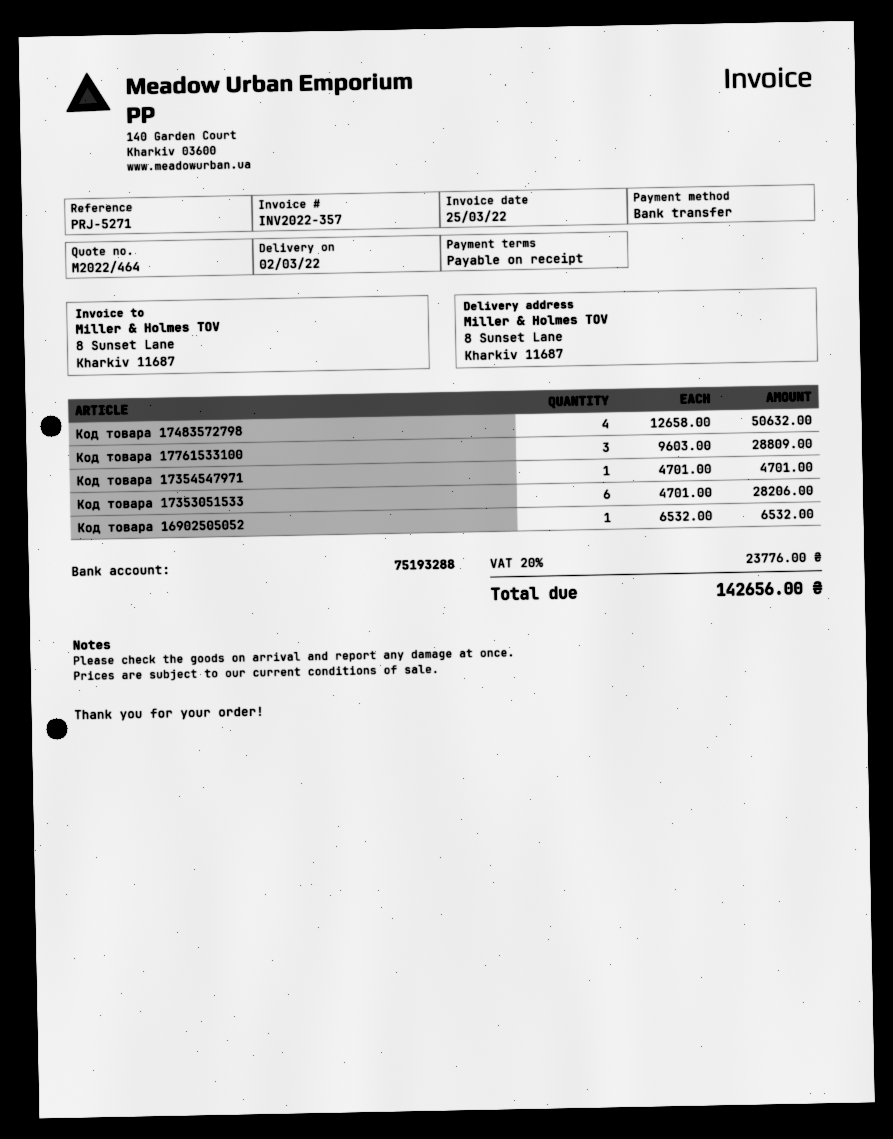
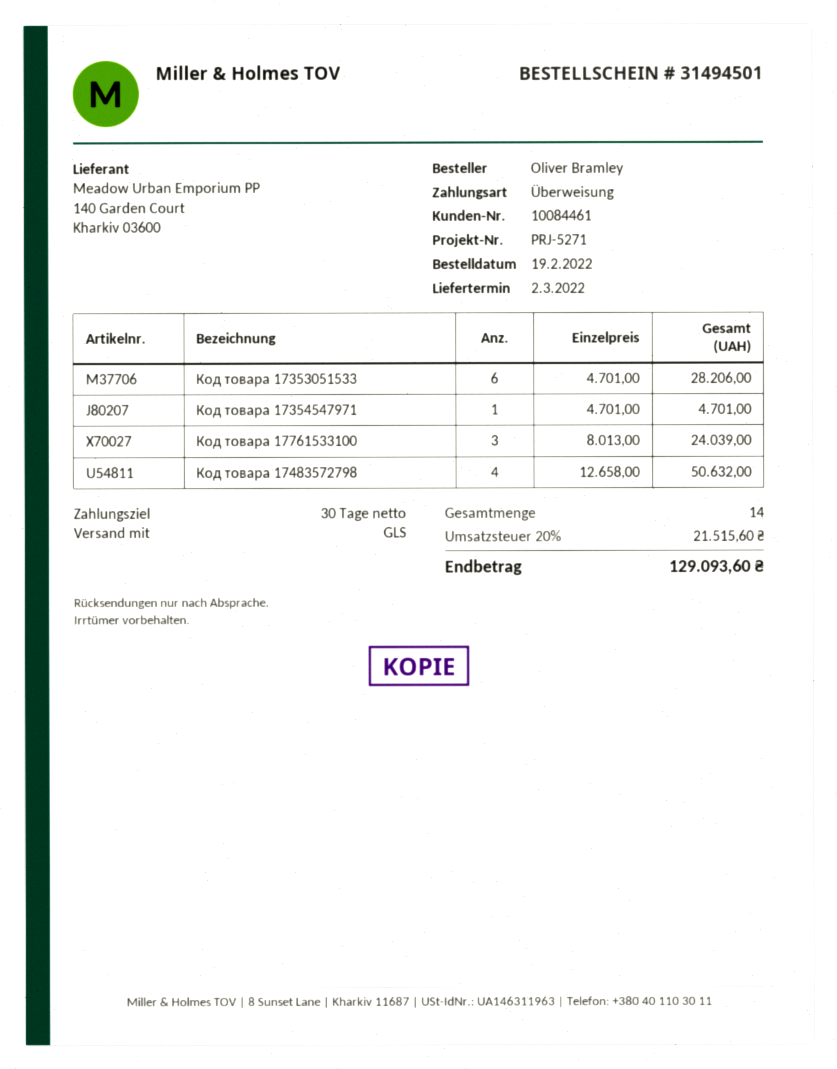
payment terms: on receipt -> 30 days
Код товара 17761533100: 3 x 9603.00 = 28809.00 -> 3 x 8013.00 = 24039.00
Код товара 16902505052: 1 x 6532.00 = 6532.00 -> none
tax: 20% = 23776.00 -> 20% = 21515.60
total: 142656.00 -> 129093.60

